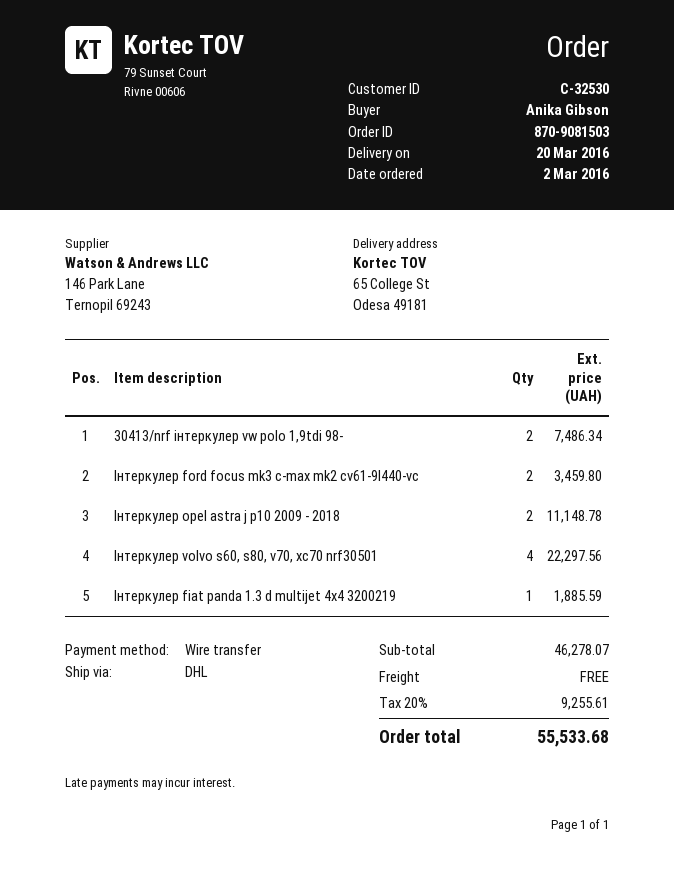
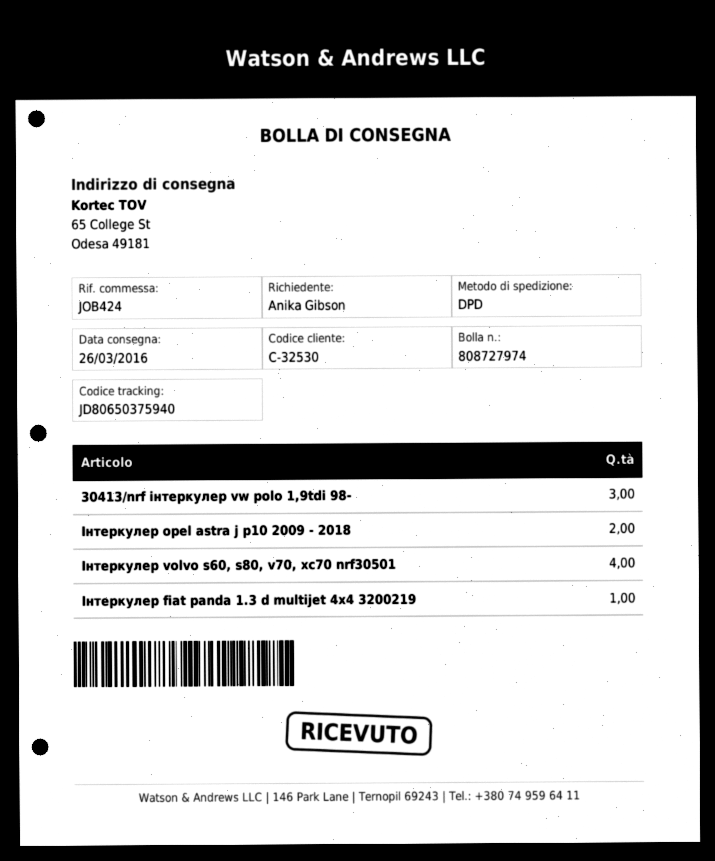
delivery date: 2016-03-20 -> 2016-03-26
shipping method: DHL -> DPD
30413/nrf інтеркулер vw polo 1,9tdi 98-: 2 -> 3
Інтеркулер ford focus mk3 c-max mk2 cv61-9l440-vc: 2 -> none

